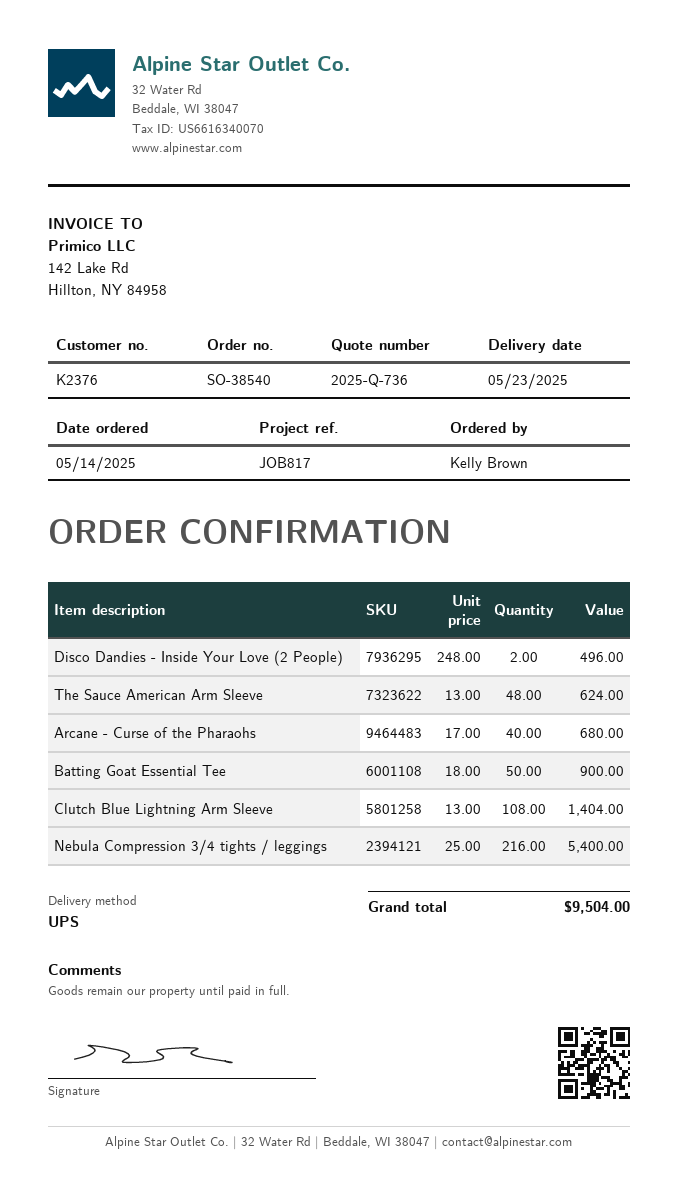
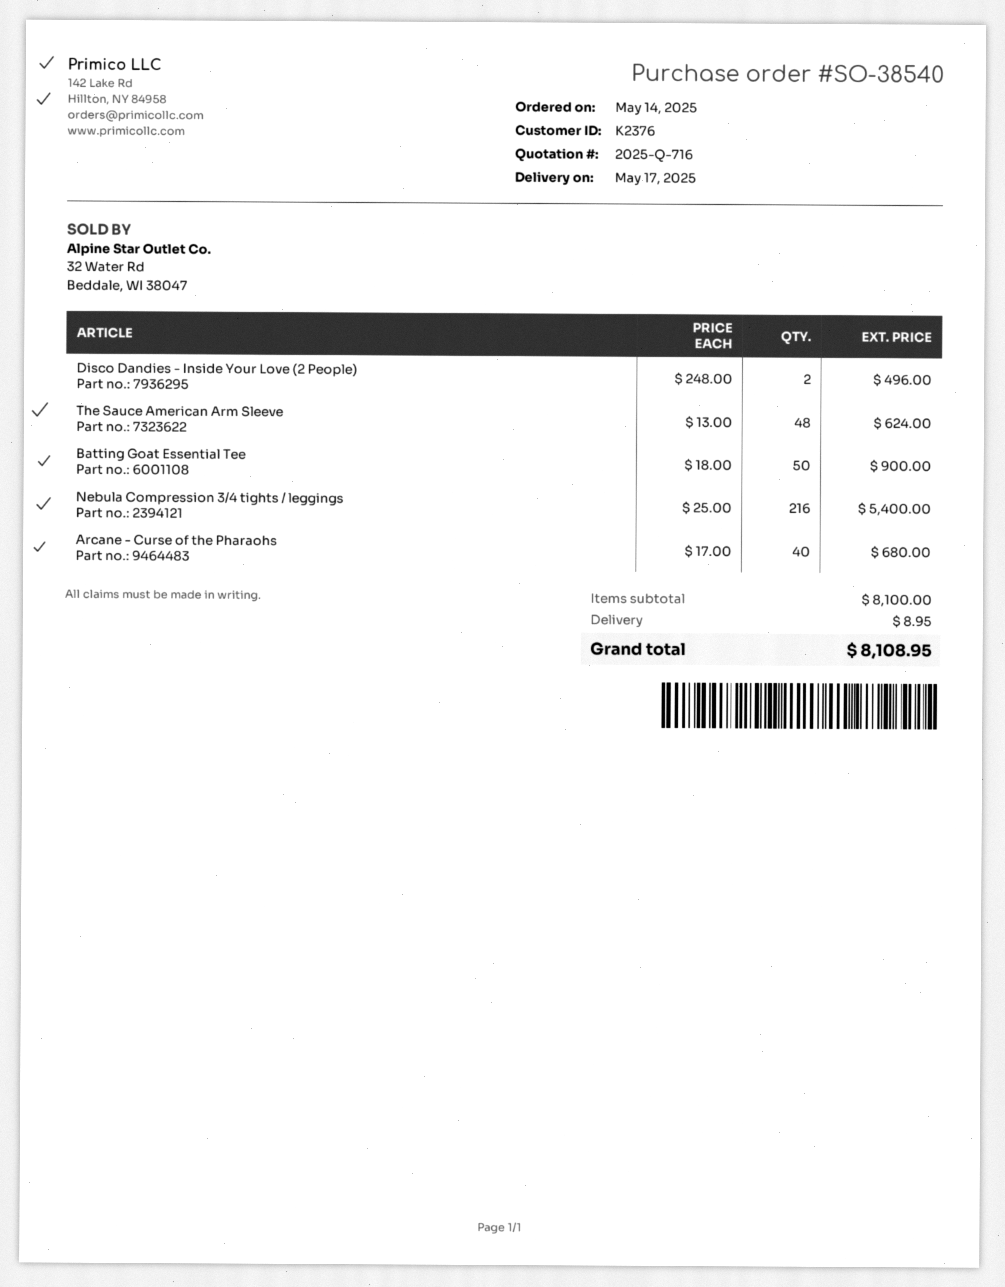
quote number: 2025-Q-736 -> 2025-Q-716
delivery date: 2025-05-23 -> 2025-05-17
Clutch Blue Lightning Arm Sleeve: 108 x 13.00 = 1404.00 -> none
shipping: none -> 8.95
total: 9504.00 -> 8108.95

